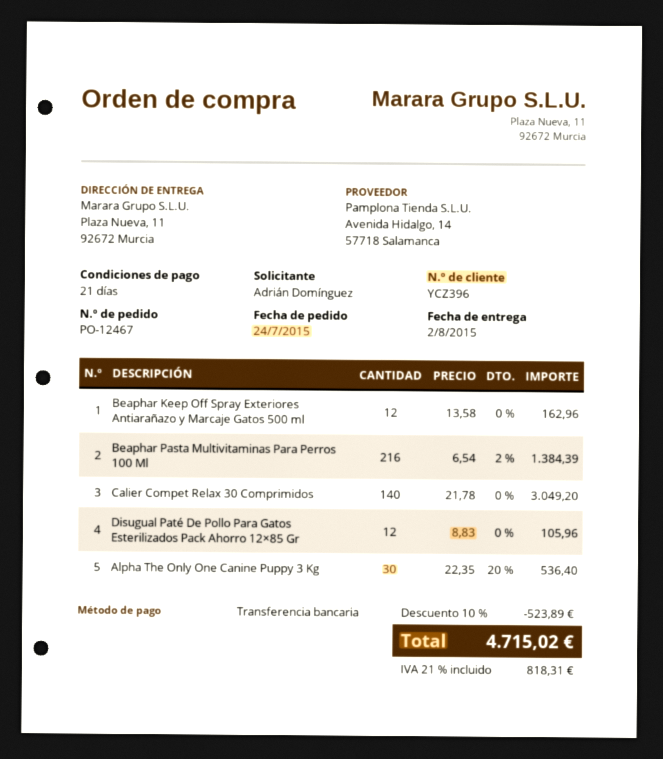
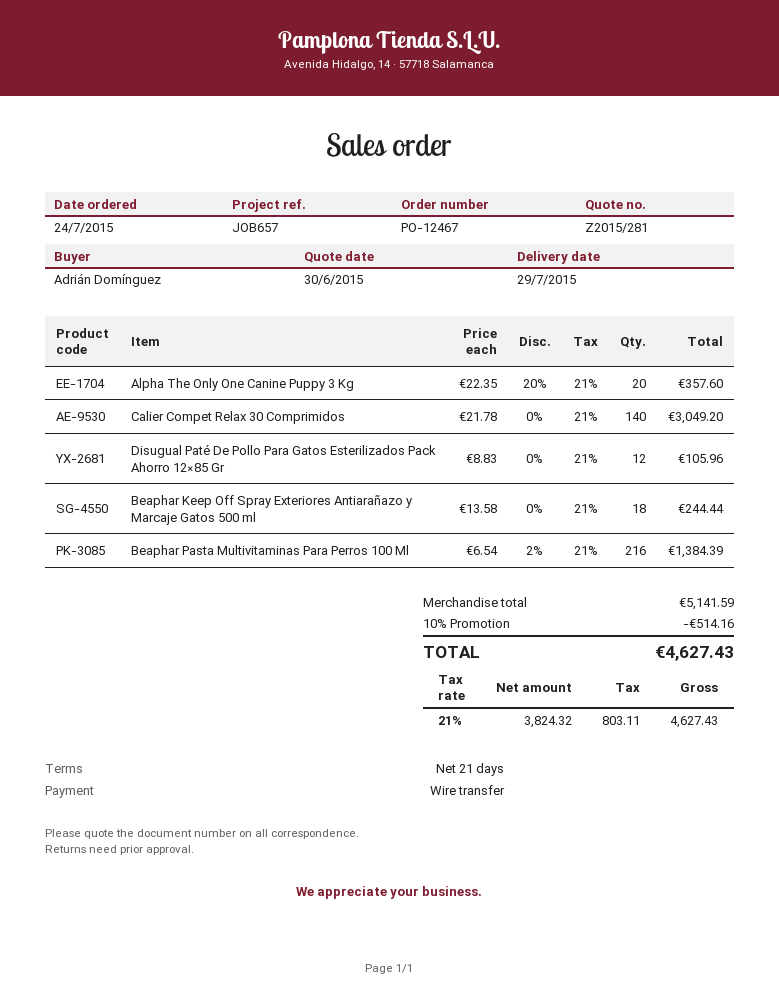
delivery date: 2015-08-02 -> 2015-07-29
Beaphar Keep Off Spray Exteriores Antiarañazo y Marcaje Gatos 500 ml: 12 x 13.58 = 162.96 -> 18 x 13.58 = 244.44
Alpha The Only One Canine Puppy 3 Kg: 30 x 22.35 - 20% = 536.40 -> 20 x 22.35 - 20% = 357.60
discount: 10% = 523.89 -> 10% = 514.16
tax: 21% = 818.31 -> 21% = 803.11
total: 4715.02 -> 4627.43

